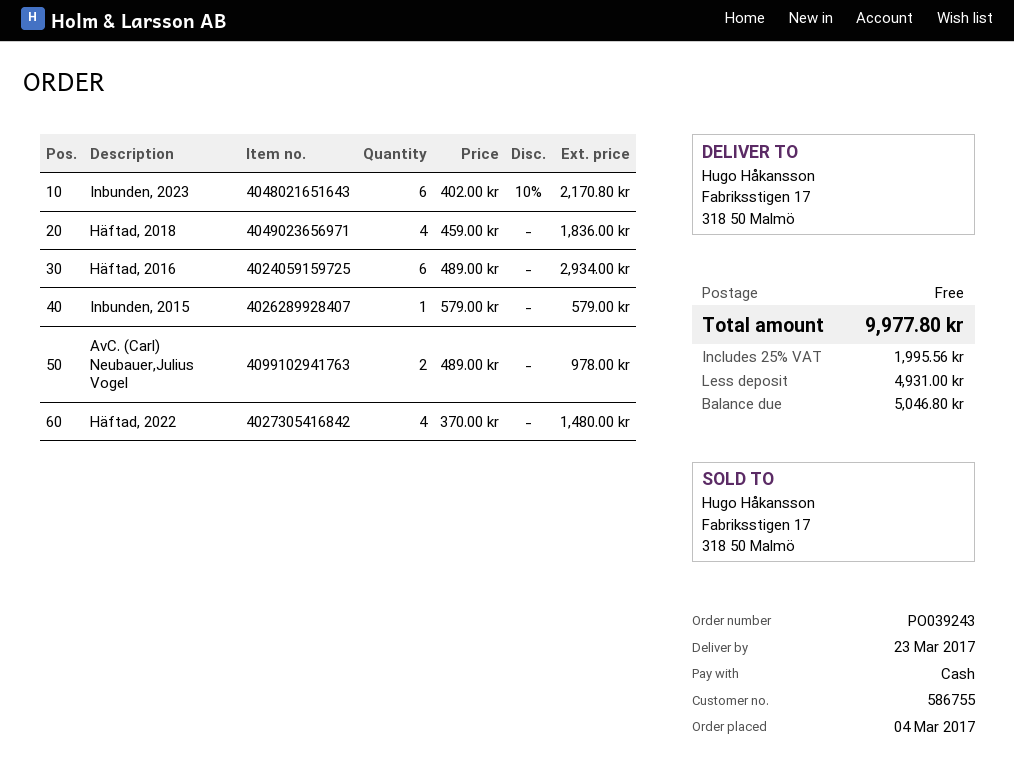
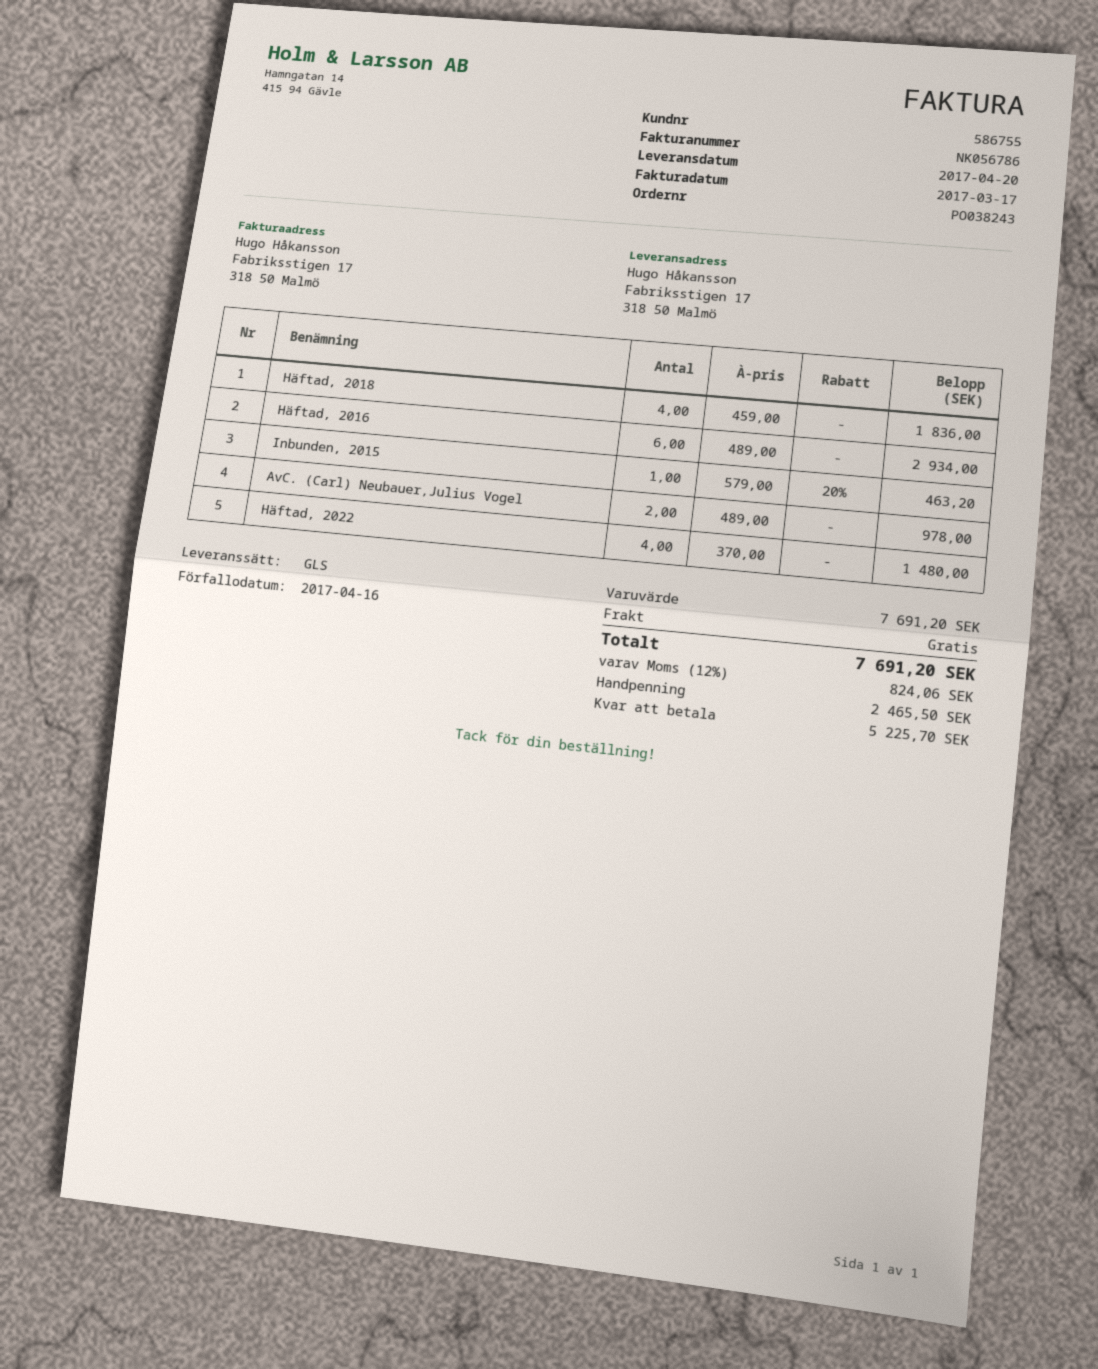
order number: PO039243 -> PO038243
delivery date: 2017-03-23 -> 2017-04-20
Inbunden, 2023: 6 x 402.00 - 10% = 2170.80 -> none
Inbunden, 2015: 1 x 579.00 = 579.00 -> 1 x 579.00 - 20% = 463.20
tax: 25% = 1995.56 -> 12% = 824.06
total: 9977.80 -> 7691.20
deposit: 4931.00 -> 2465.50
balance: 5046.80 -> 5225.70

